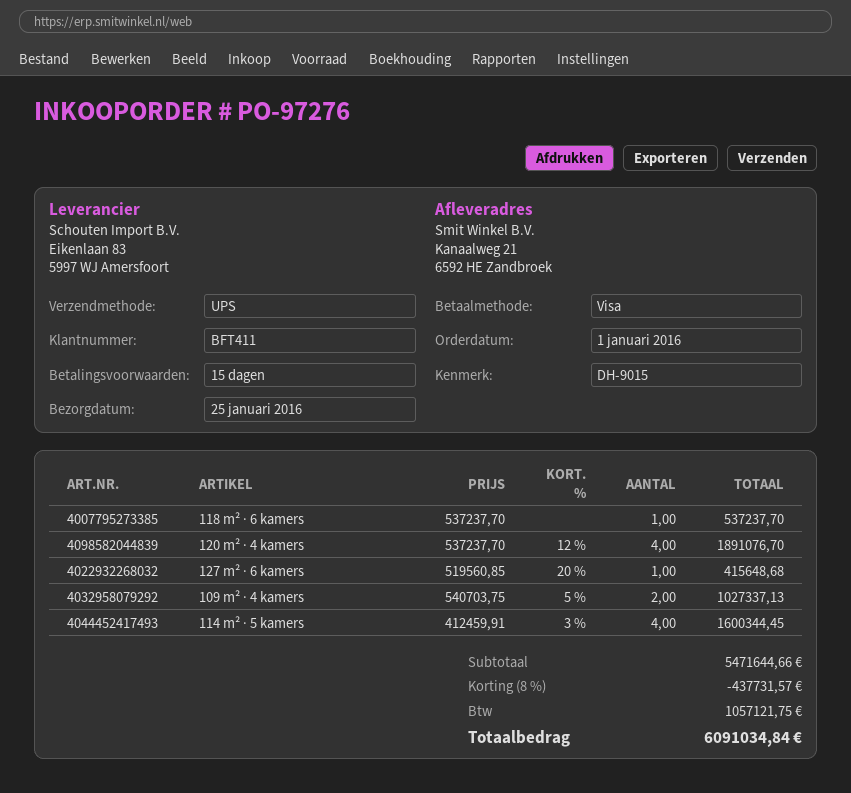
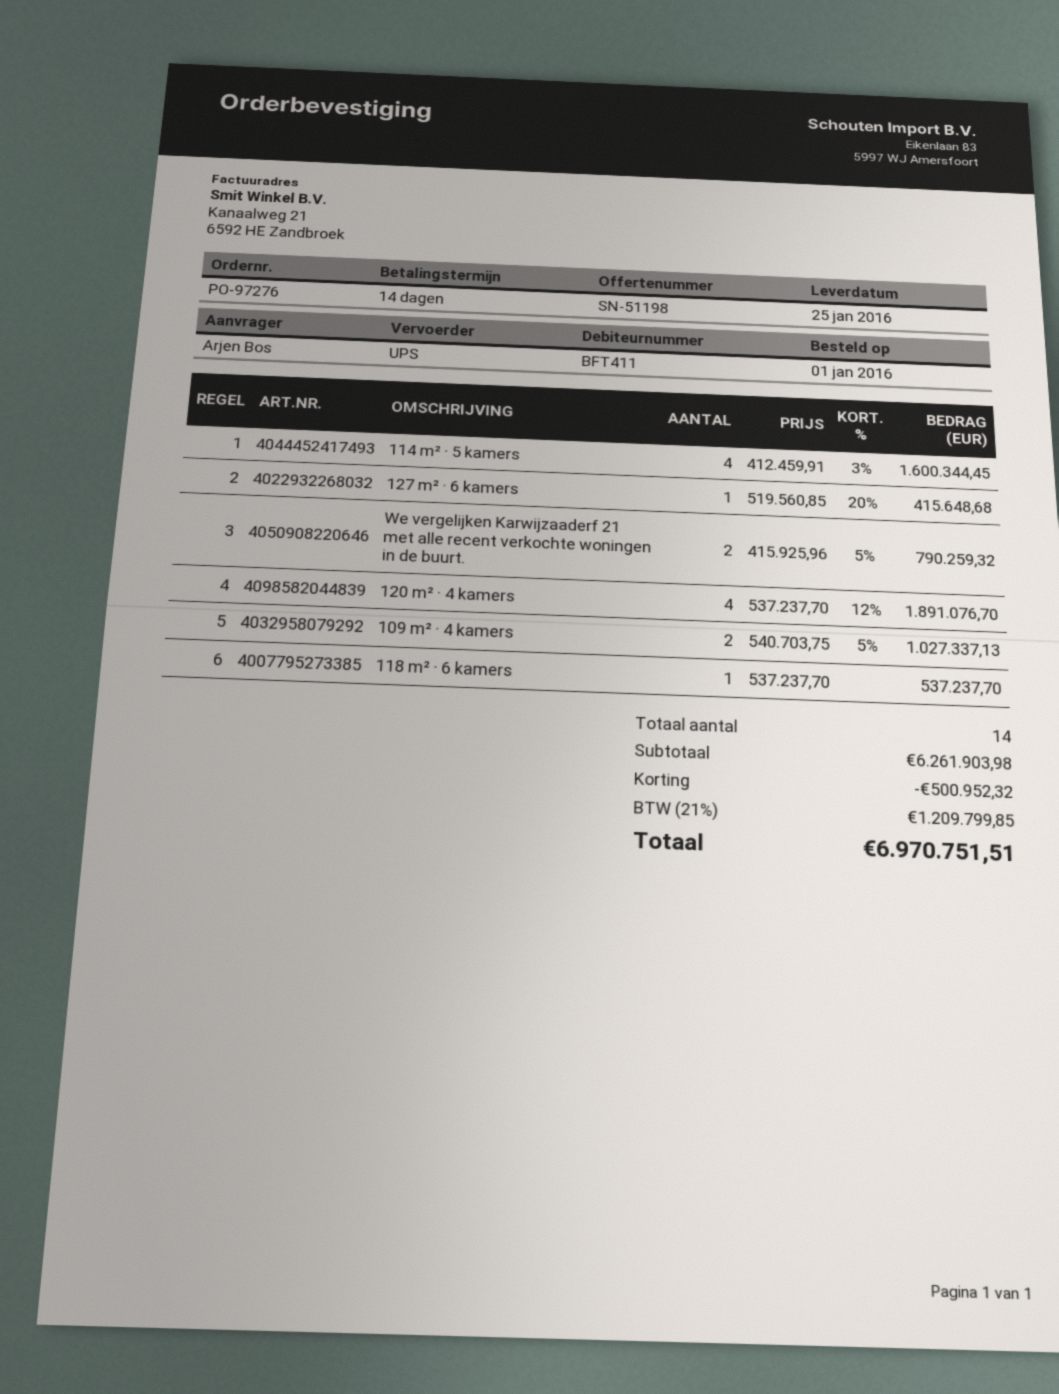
payment terms: 15 days -> 14 days
We vergelijken Karwijzaaderf 21 met alle recent verkochte woningen in de buurt.: none -> 2 x 415925.96 - 5% = 790259.32
subtotal: 5471644.66 -> 6261903.98
discount: 437731.57 -> 500952.32
tax: 1057121.75 -> 1209799.85
total: 6091034.84 -> 6970751.51

